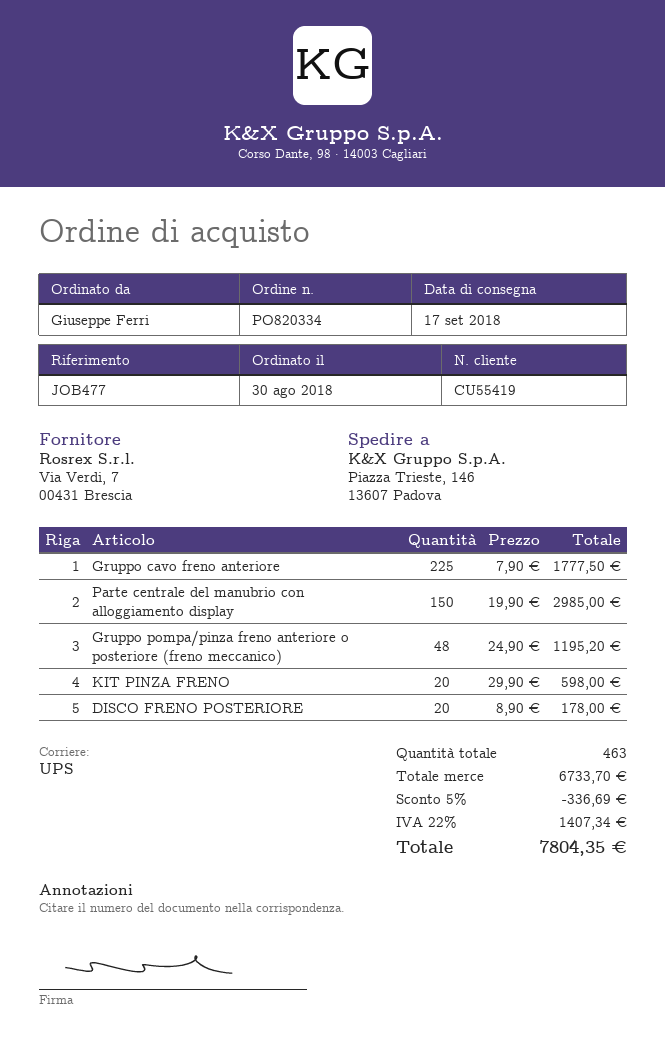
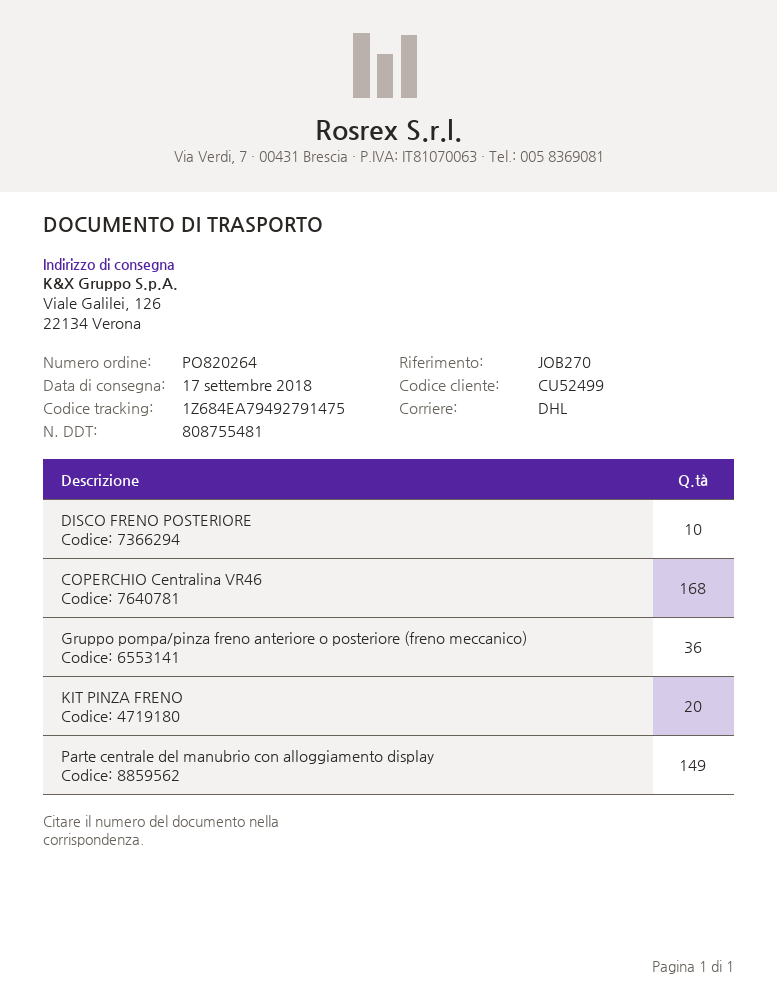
order number: PO820334 -> PO820264
customer number: CU55419 -> CU52499
reference: JOB477 -> JOB270
shipping method: UPS -> DHL
ship to: Piazza Trieste, 146, 13607 Padova -> Viale Galilei, 126, 22134 Verona
Gruppo cavo freno anteriore: 225 -> none
Parte centrale del manubrio con alloggiamento display: 150 -> 149
Gruppo pompa/pinza freno anteriore o posteriore (freno meccanico): 48 -> 36
DISCO FRENO POSTERIORE: 20 -> 10
COPERCHIO Centralina VR46: none -> 168

